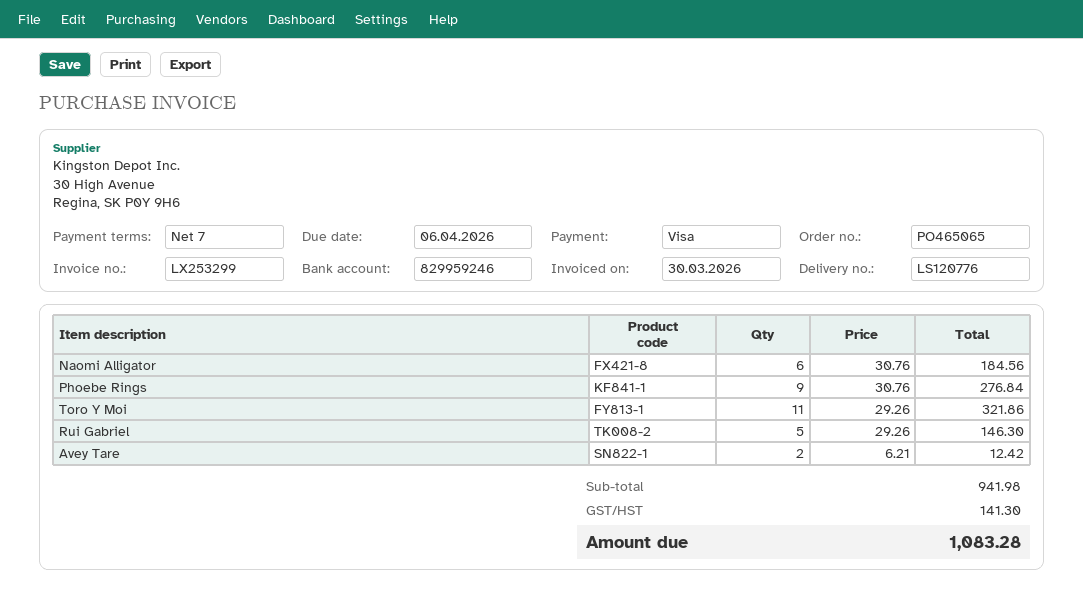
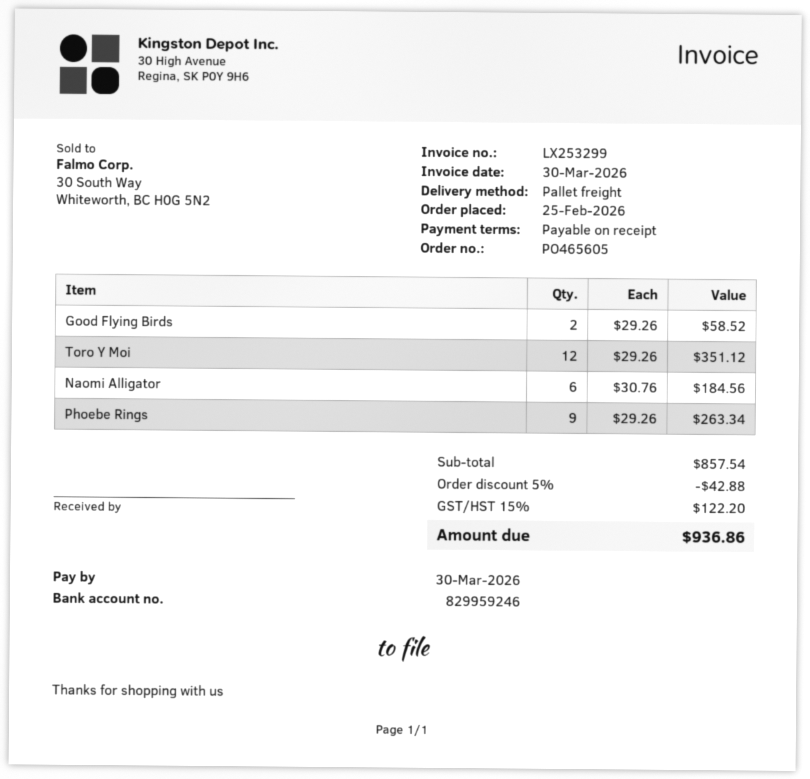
order number: PO465065 -> PO465605
payment terms: 7 days -> on receipt
due date: 2026-04-06 -> 2026-03-30
Phoebe Rings: 9 x 30.76 = 276.84 -> 9 x 29.26 = 263.34
Toro Y Moi: 11 x 29.26 = 321.86 -> 12 x 29.26 = 351.12
Rui Gabriel: 5 x 29.26 = 146.30 -> none
Avey Tare: 2 x 6.21 = 12.42 -> none
Good Flying Birds: none -> 2 x 29.26 = 58.52
subtotal: 941.98 -> 857.54
discount: none -> 5% = 42.88
tax: 141.30 -> 122.20
total: 1083.28 -> 936.86

